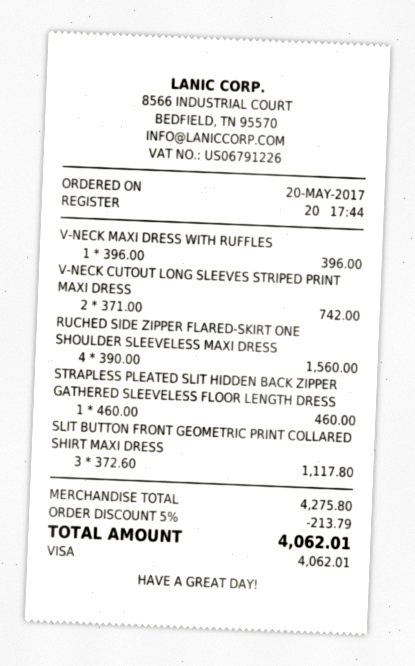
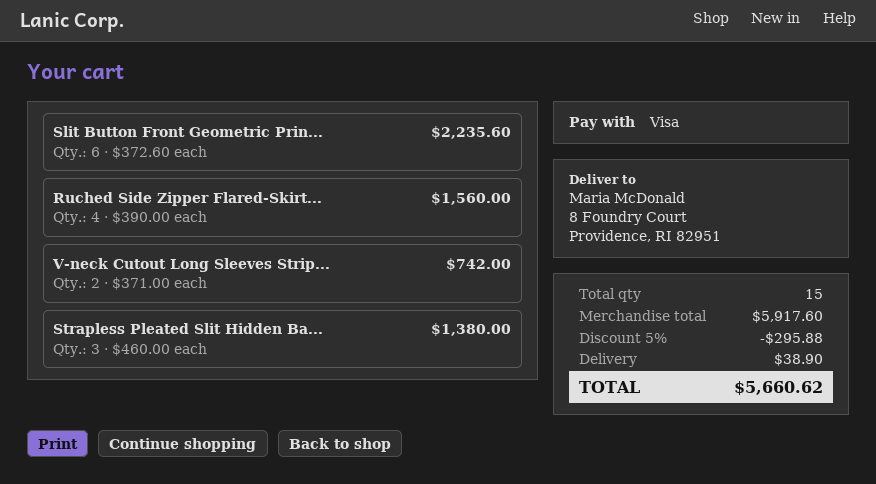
V-NECK MAXI DRESS WITH RUFFLES: 1 x 396.00 = 396.00 -> none
STRAPLESS PLEATED SLIT HIDDEN BACK ZIPPER GATHERED SLEEVELESS FLOOR LENGTH DRESS: 1 x 460.00 = 460.00 -> 3 x 460.00 = 1380.00
SLIT BUTTON FRONT GEOMETRIC PRINT COLLARED SHIRT MAXI DRESS: 3 x 372.60 = 1117.80 -> 6 x 372.60 = 2235.60
subtotal: 4275.80 -> 5917.60
discount: 5% = 213.79 -> 5% = 295.88
shipping: none -> 38.90
total: 4062.01 -> 5660.62

